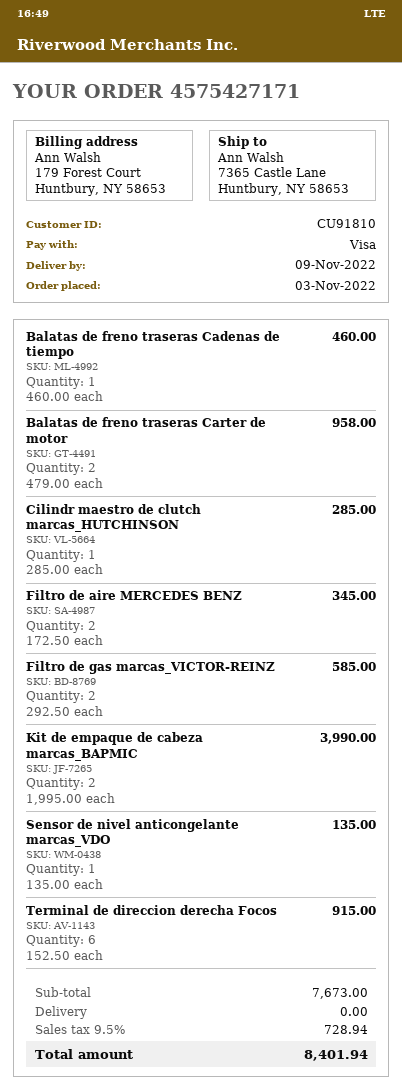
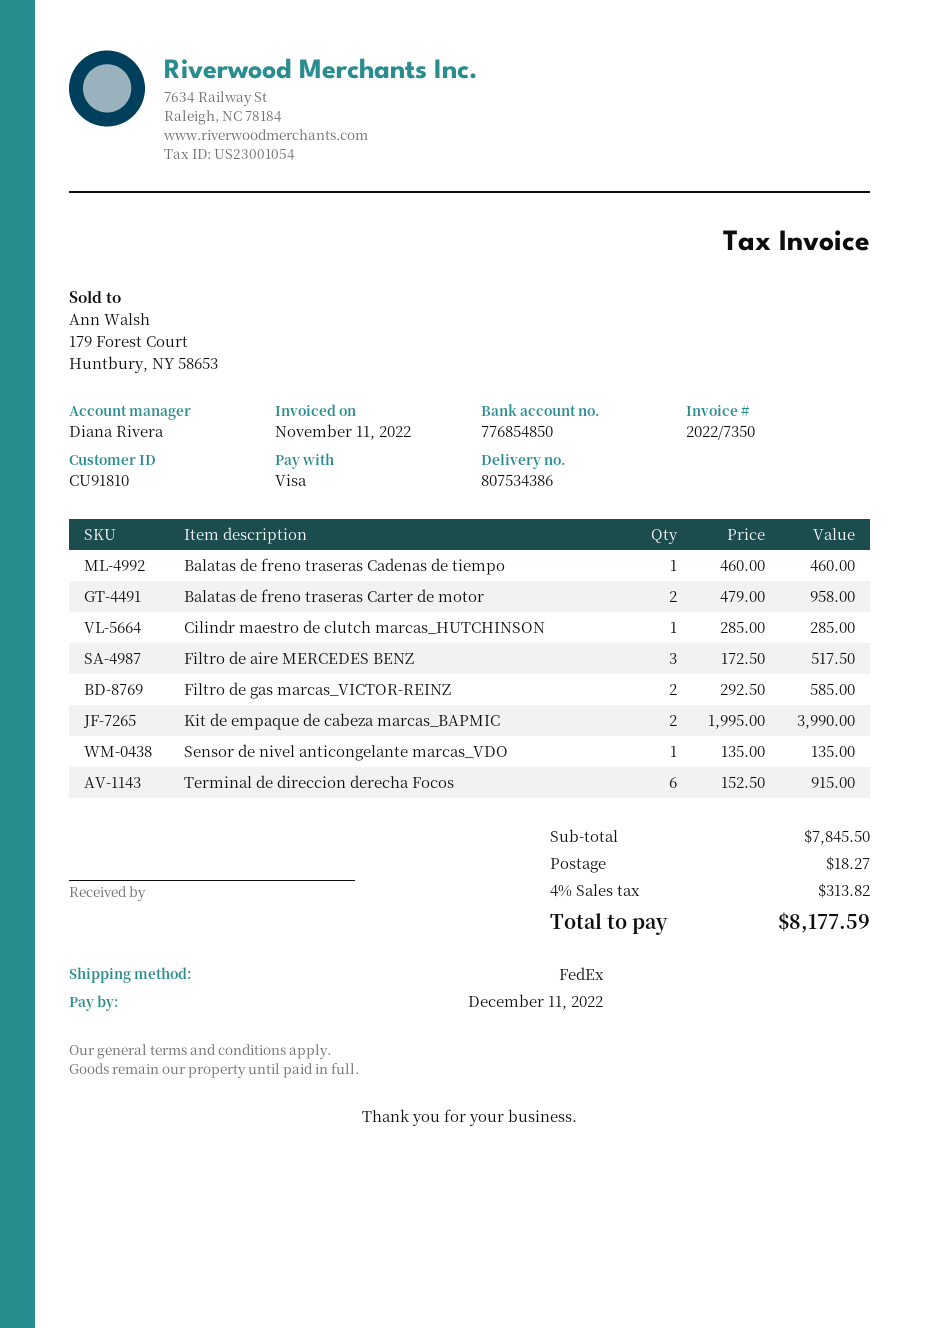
Filtro de aire MERCEDES BENZ: 2 x 172.50 = 345.00 -> 3 x 172.50 = 517.50
subtotal: 7673.00 -> 7845.50
shipping: 0.00 -> 18.27
tax: 9.5% = 728.94 -> 4% = 313.82
total: 8401.94 -> 8177.59

